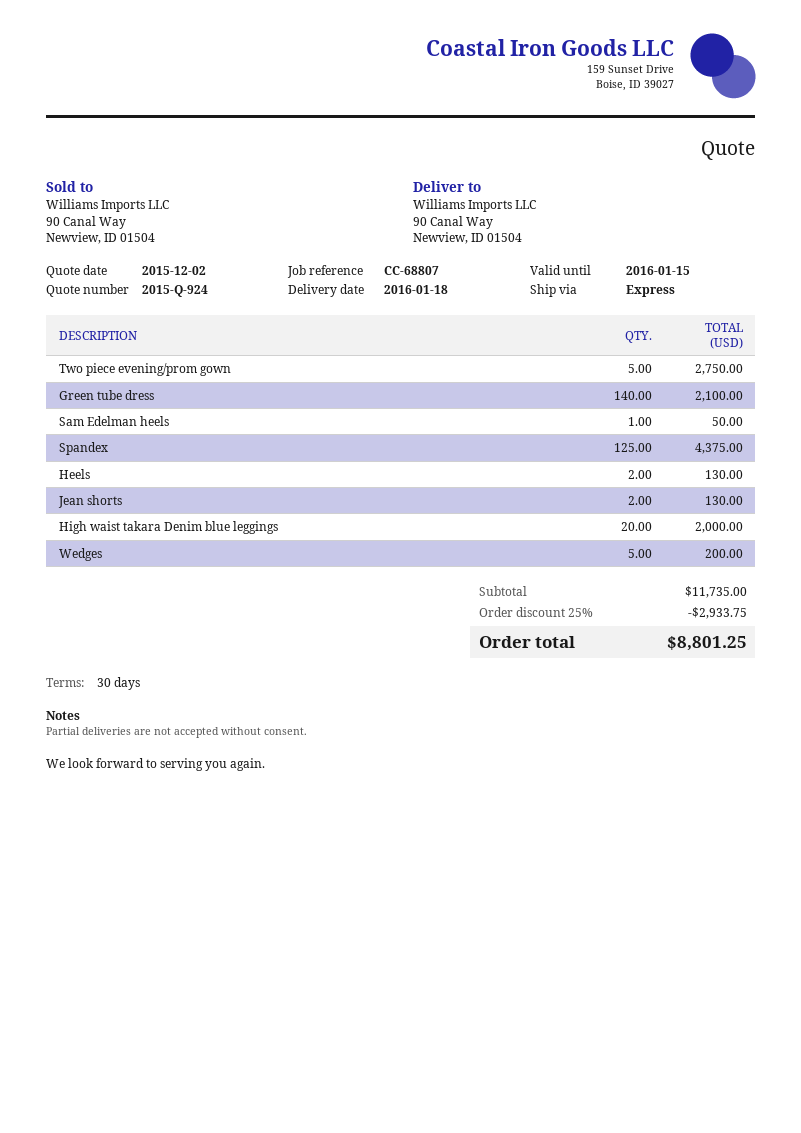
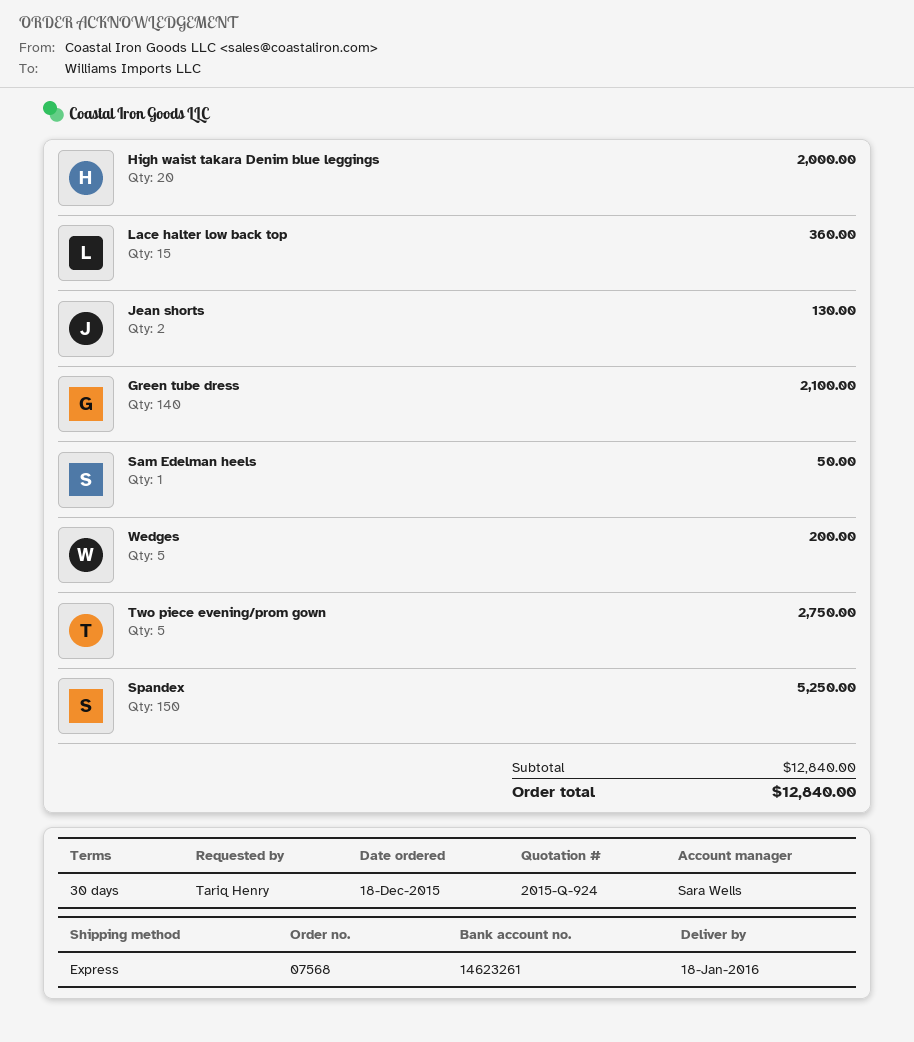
Spandex: 125 for 4375.00 -> 150 for 5250.00
Heels: 2 for 130.00 -> none
Lace halter low back top: none -> 15 for 360.00
subtotal: 11735.00 -> 12840.00
discount: 25% = 2933.75 -> none
total: 8801.25 -> 12840.00

